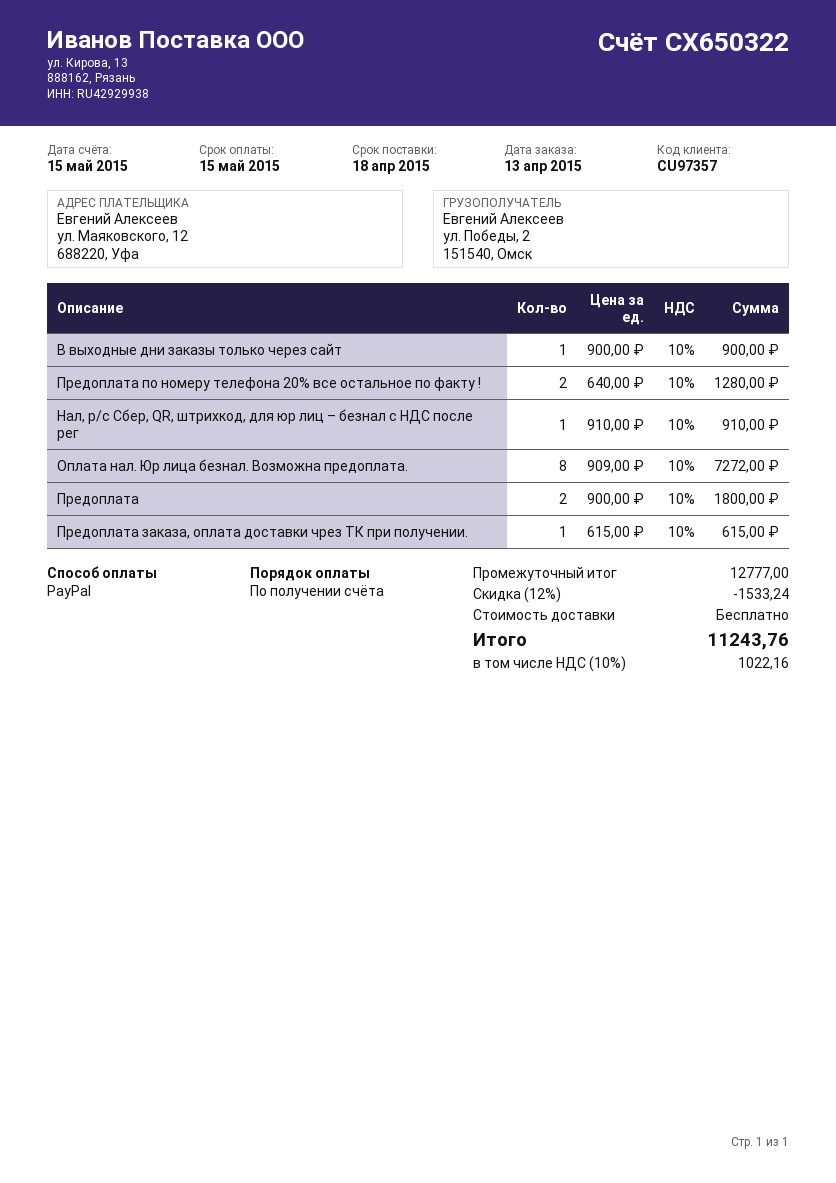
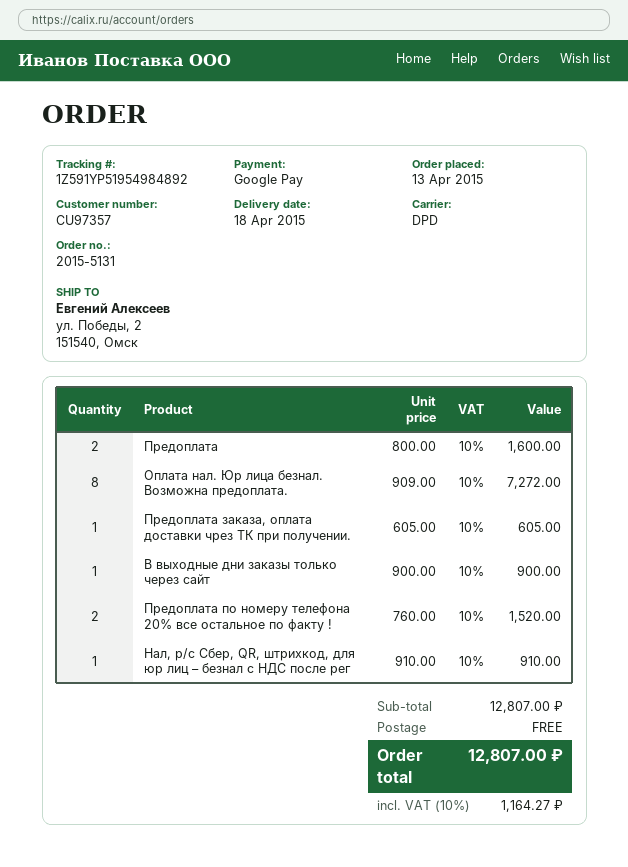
payment method: PayPal -> Google Pay
Предоплата по номеру телефона 20% все остальное по факту !: 2 x 640.00 = 1280.00 -> 2 x 760.00 = 1520.00
Предоплата: 2 x 900.00 = 1800.00 -> 2 x 800.00 = 1600.00
Предоплата заказа, оплата доставки чрез ТК при получении.: 1 x 615.00 = 615.00 -> 1 x 605.00 = 605.00
subtotal: 12777.00 -> 12807.00
discount: 12% = 1533.24 -> none
tax: 10% = 1022.16 -> 10% = 1164.27
total: 11243.76 -> 12807.00

